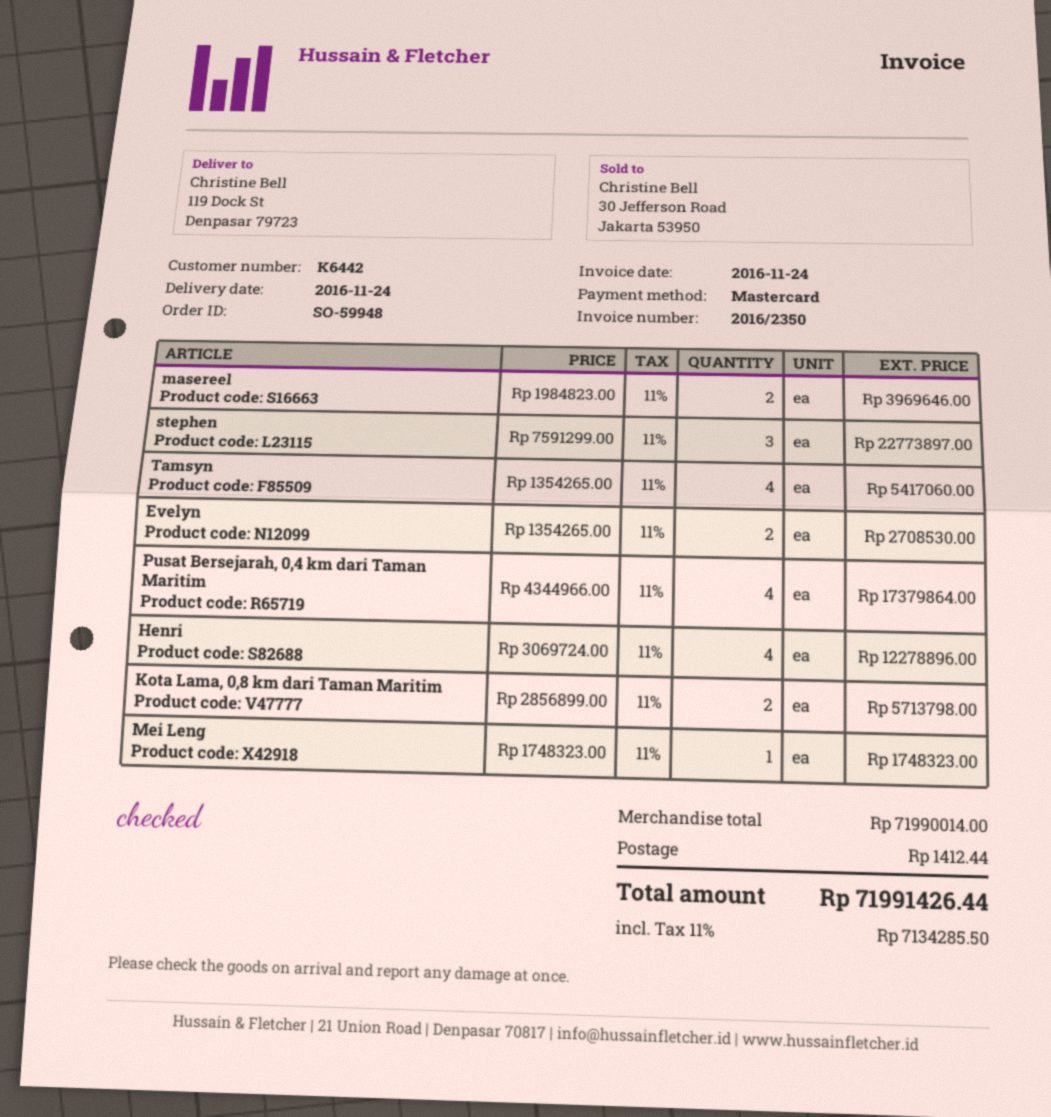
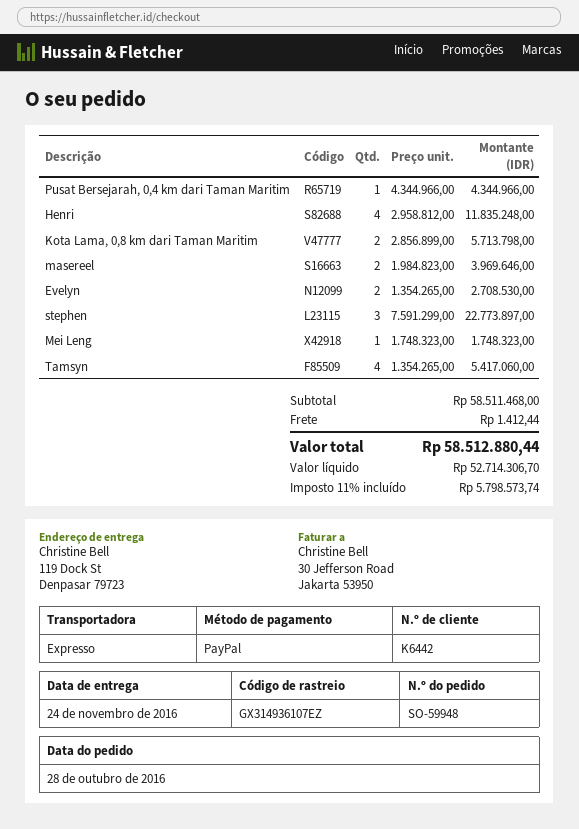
payment method: Mastercard -> PayPal
Pusat Bersejarah, 0,4 km dari Taman Maritim: 4 x 4344966.00 = 17379864.00 -> 1 x 4344966.00 = 4344966.00
Henri: 4 x 3069724.00 = 12278896.00 -> 4 x 2958812.00 = 11835248.00
subtotal: 71990014.00 -> 58511468.00
tax: 11% = 7134285.50 -> 11% = 5798573.74
total: 71991426.44 -> 58512880.44

